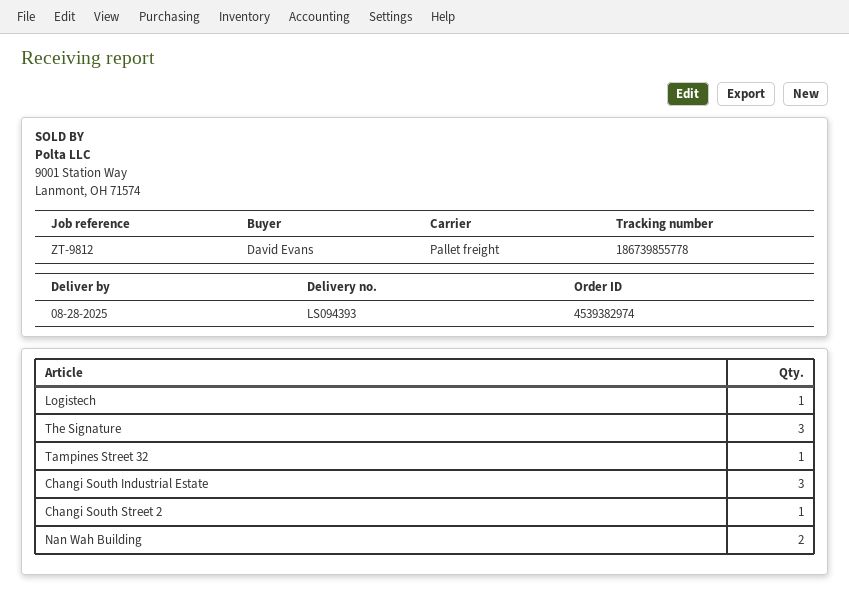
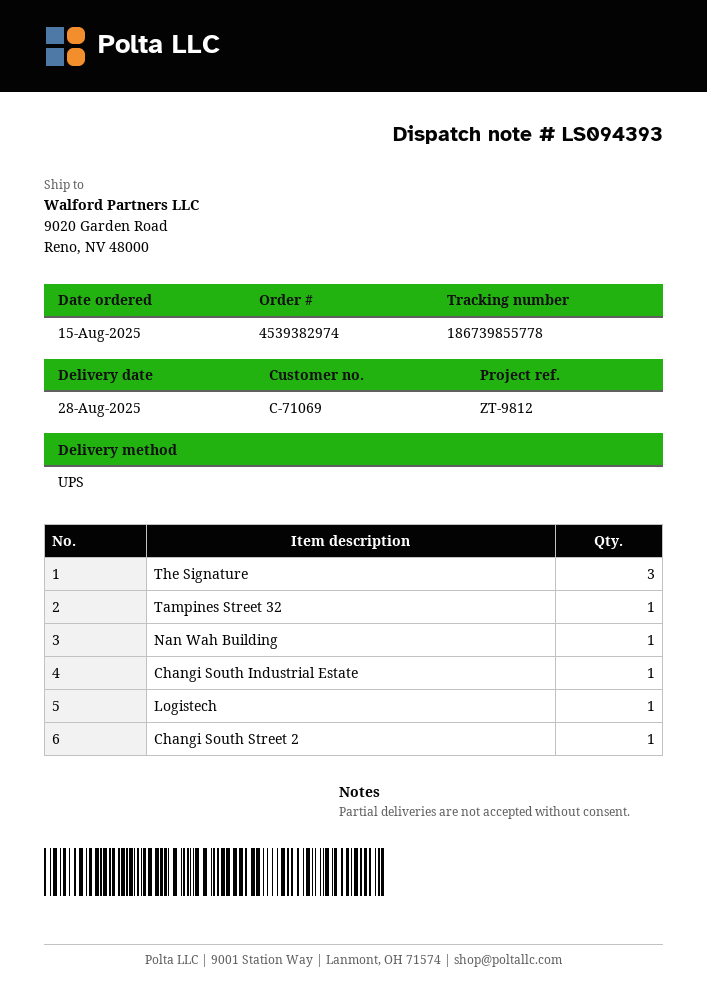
shipping method: pallet freight -> UPS
Changi South Industrial Estate: 3 -> 1
Nan Wah Building: 2 -> 1

